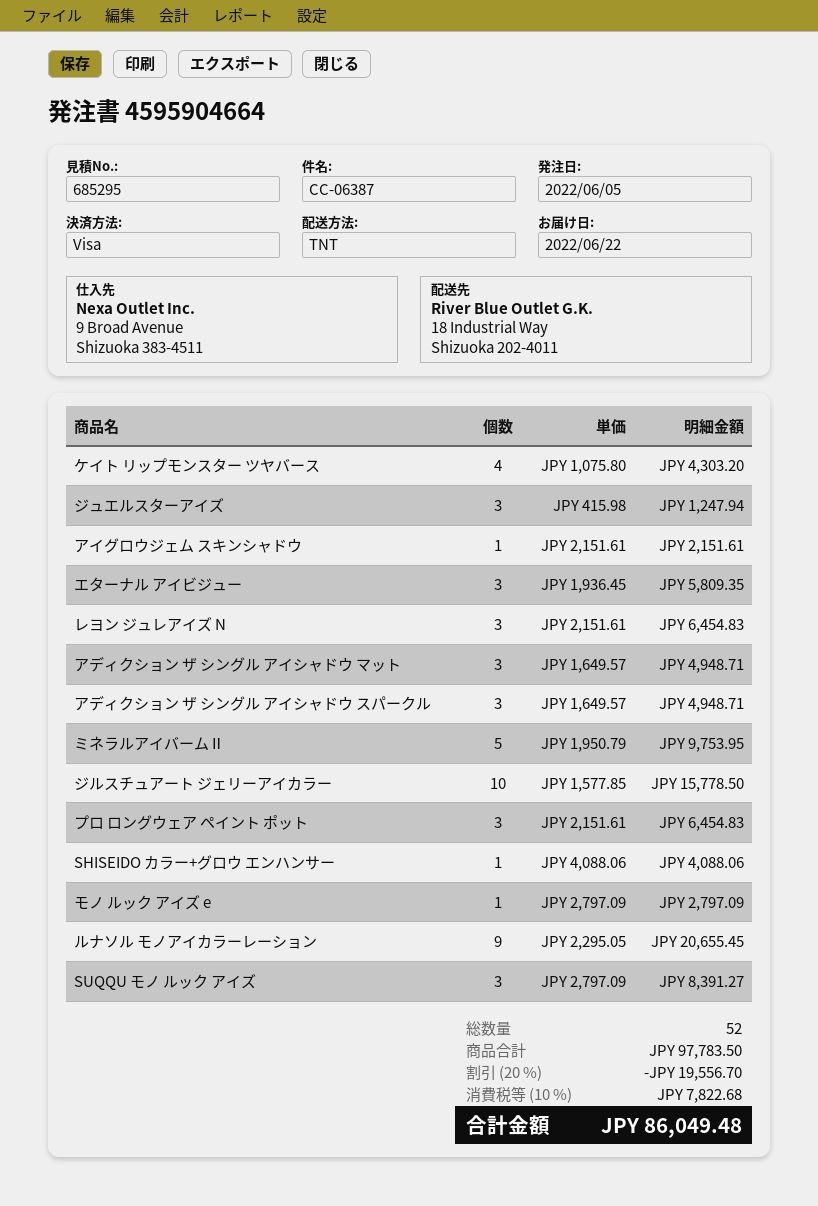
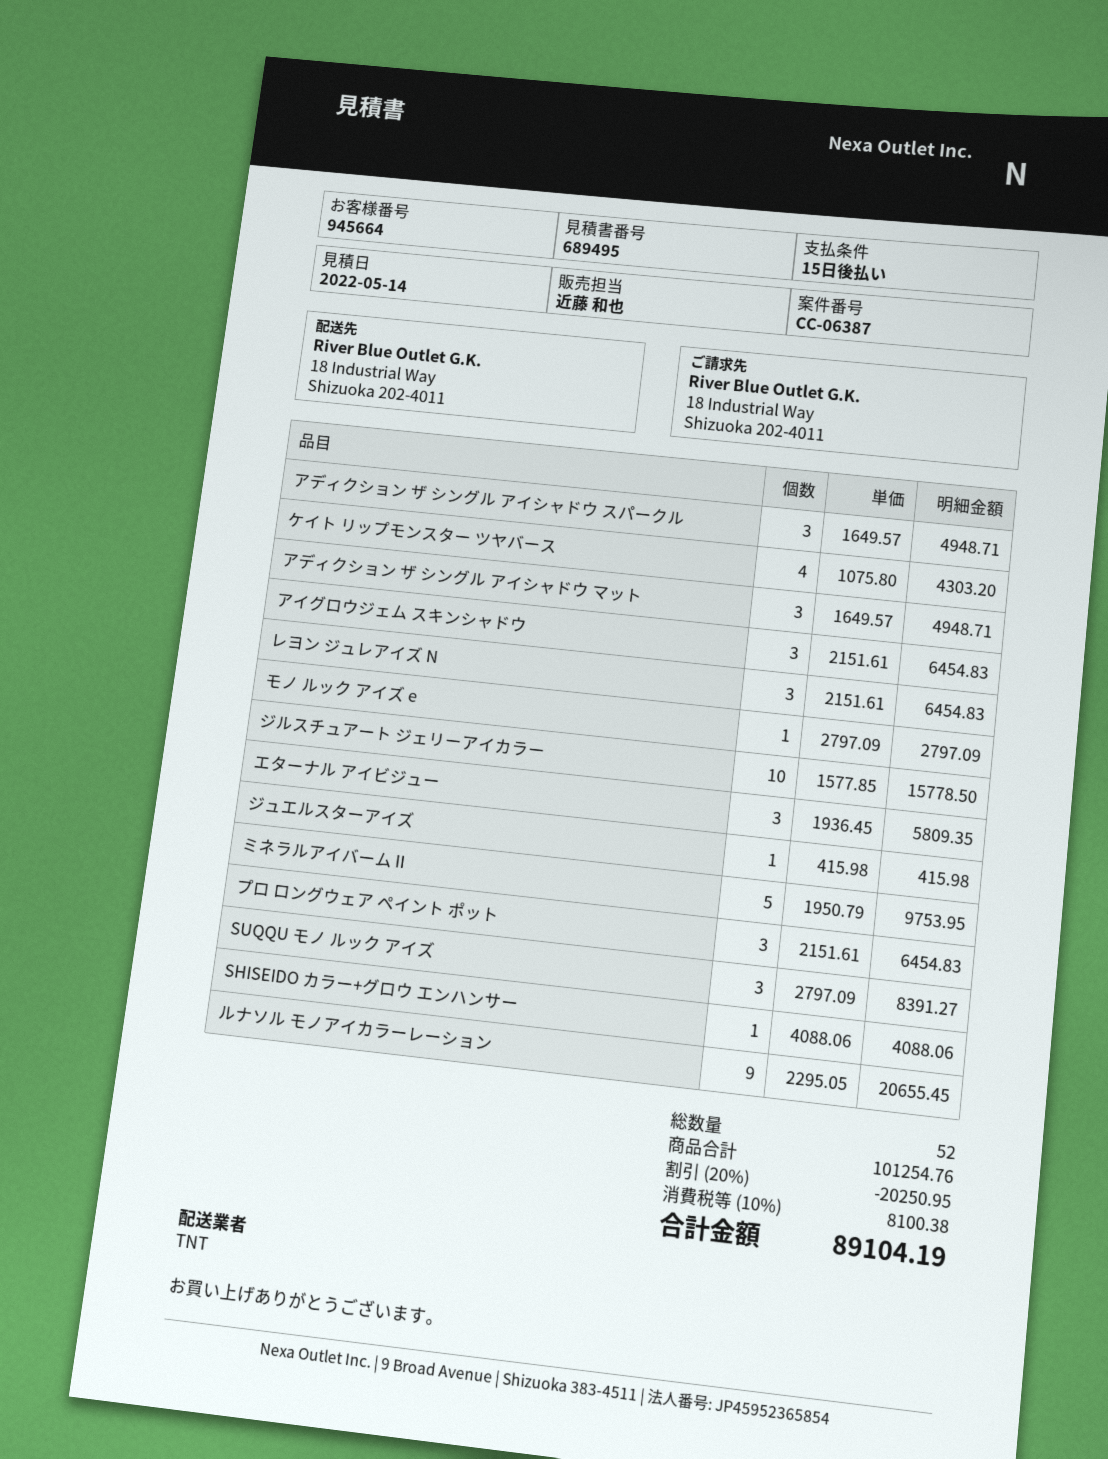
quote number: 685295 -> 689495
ジュエルスターアイズ: 3 x 415.98 = 1247.94 -> 1 x 415.98 = 415.98
アイグロウジェム スキンシャドウ: 1 x 2151.61 = 2151.61 -> 3 x 2151.61 = 6454.83
subtotal: 97783.50 -> 101254.76
discount: 20% = 19556.70 -> 20% = 20250.95
tax: 10% = 7822.68 -> 10% = 8100.38
total: 86049.48 -> 89104.19

